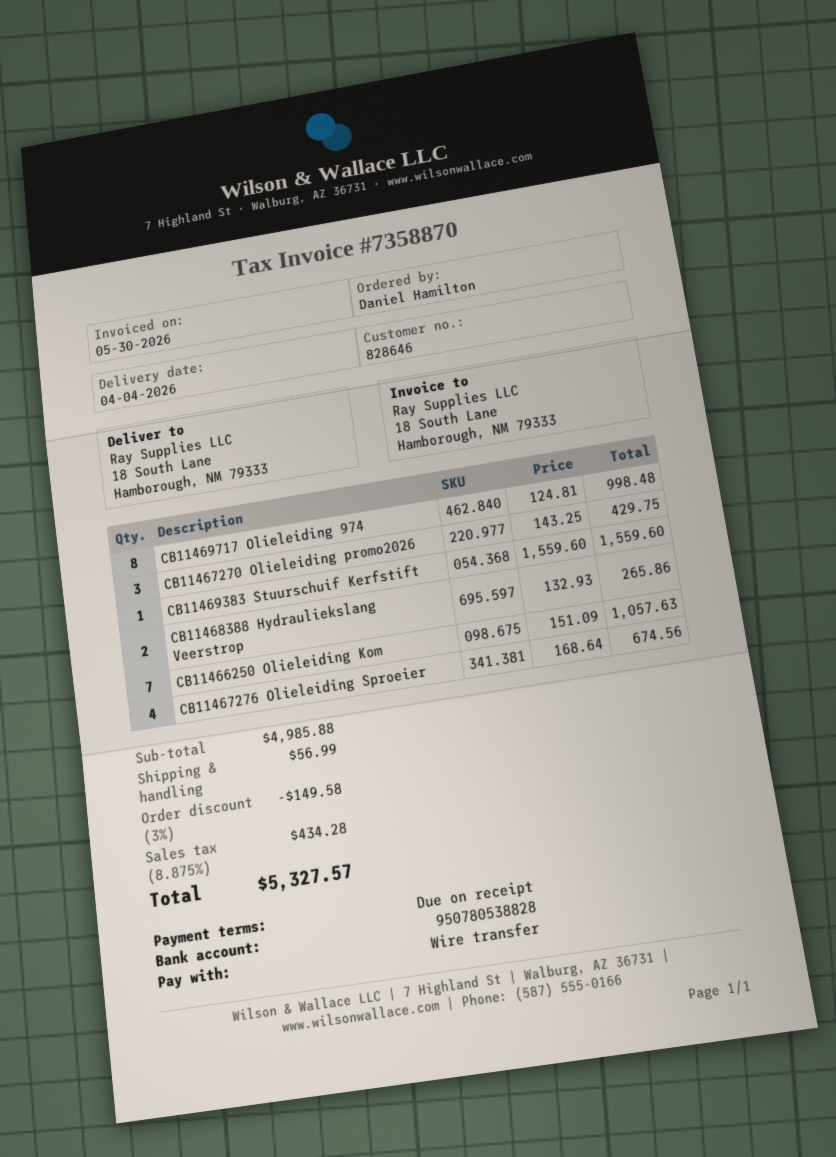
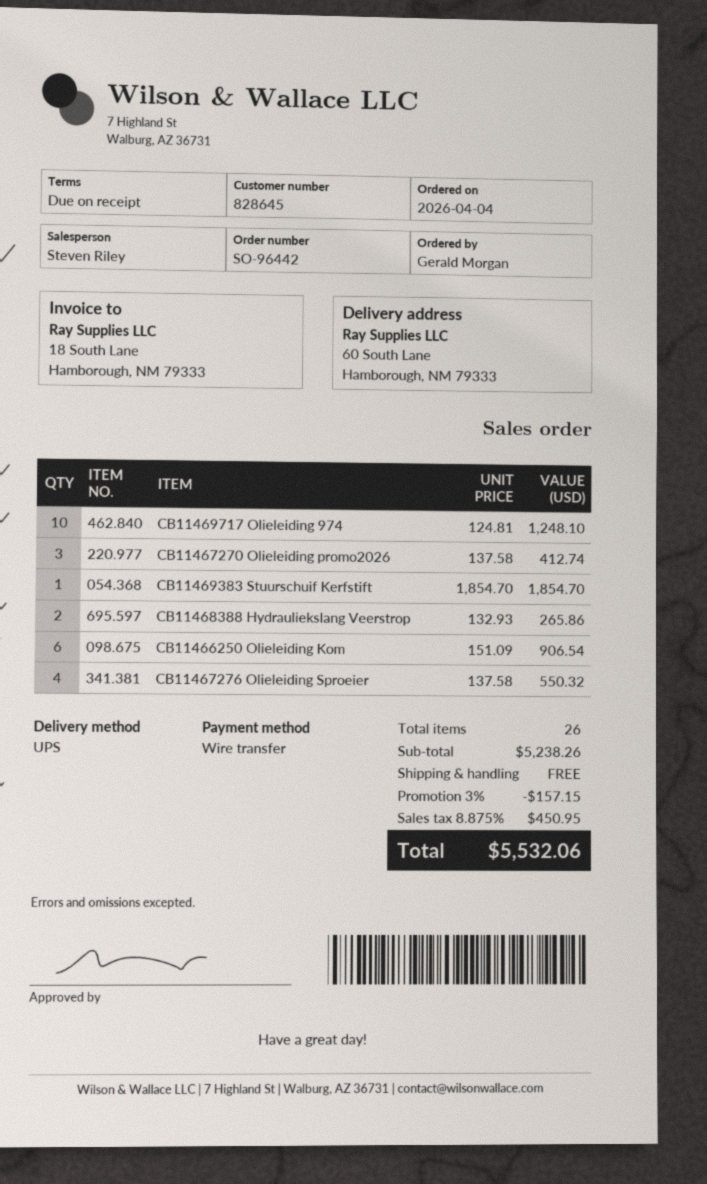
customer number: 828646 -> 828645
ordered by: Daniel Hamilton -> Gerald Morgan
ship to: 18 South Lane, Hamborough, NM 79333 -> 60 South Lane, Hamborough, NM 79333
CB11469717 Olieleiding 974: 8 x 124.81 = 998.48 -> 10 x 124.81 = 1248.10
CB11467270 Olieleiding promo2026: 3 x 143.25 = 429.75 -> 3 x 137.58 = 412.74
CB11469383 Stuurschuif Kerfstift: 1 x 1559.60 = 1559.60 -> 1 x 1854.70 = 1854.70
CB11466250 Olieleiding Kom: 7 x 151.09 = 1057.63 -> 6 x 151.09 = 906.54
CB11467276 Olieleiding Sproeier: 4 x 168.64 = 674.56 -> 4 x 137.58 = 550.32
subtotal: 4985.88 -> 5238.26
discount: 3% = 149.58 -> 3% = 157.15
shipping: 56.99 -> 0.00
tax: 8.875% = 434.28 -> 8.875% = 450.95
total: 5327.57 -> 5532.06

